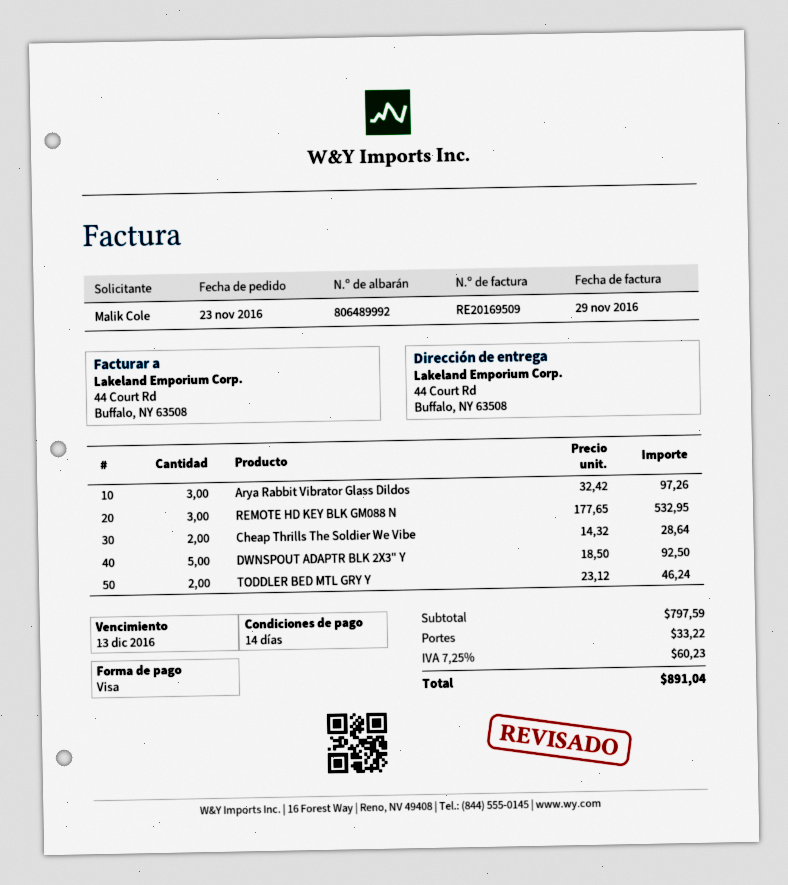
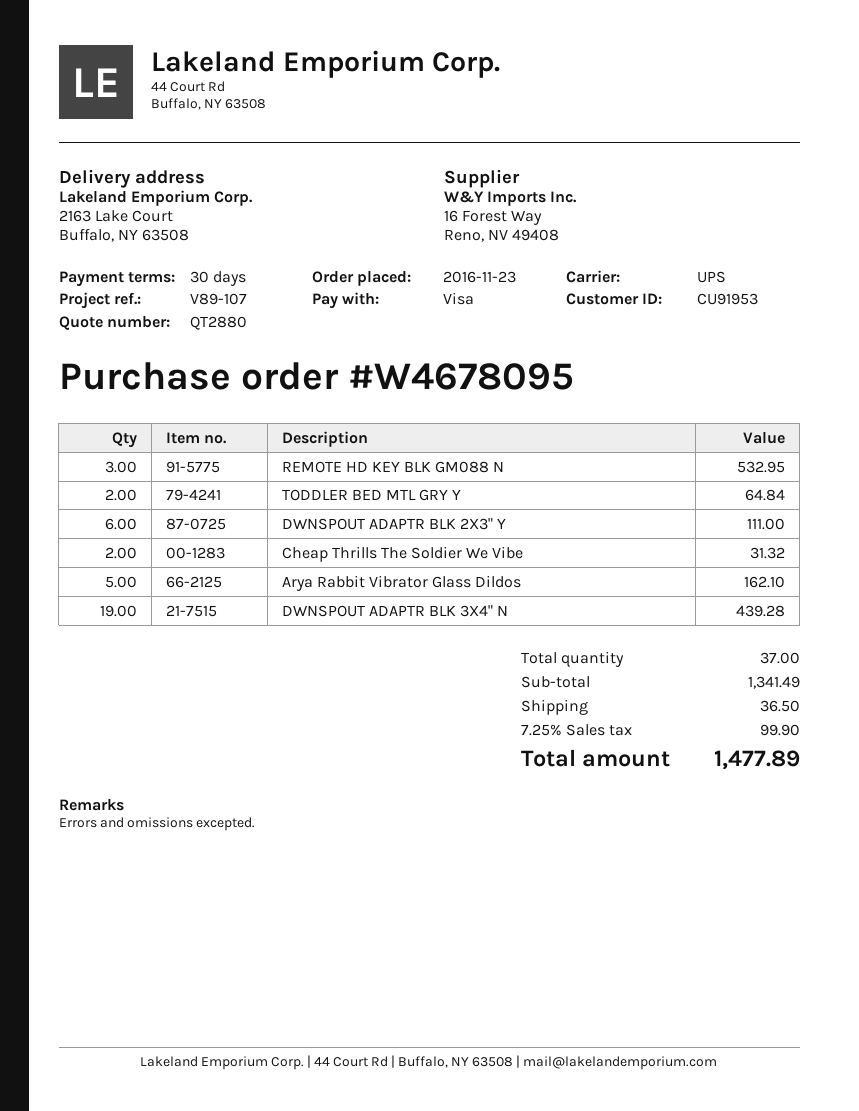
payment terms: 14 days -> 30 days
ship to: 44 Court Rd, Buffalo, NY 63508 -> 2163 Lake Court, Buffalo, NY 63508
Arya Rabbit Vibrator Glass Dildos: 3 for 97.26 -> 5 for 162.10
Cheap Thrills The Soldier We Vibe: 2 for 28.64 -> 2 for 31.32
DWNSPOUT ADAPTR BLK 2X3" Y: 5 for 92.50 -> 6 for 111.00
TODDLER BED MTL GRY Y: 2 for 46.24 -> 2 for 64.84
DWNSPOUT ADAPTR BLK 3X4" N: none -> 19 for 439.28
subtotal: 797.59 -> 1341.49
shipping: 33.22 -> 36.50
tax: 7.25% = 60.23 -> 7.25% = 99.90
total: 891.04 -> 1477.89

